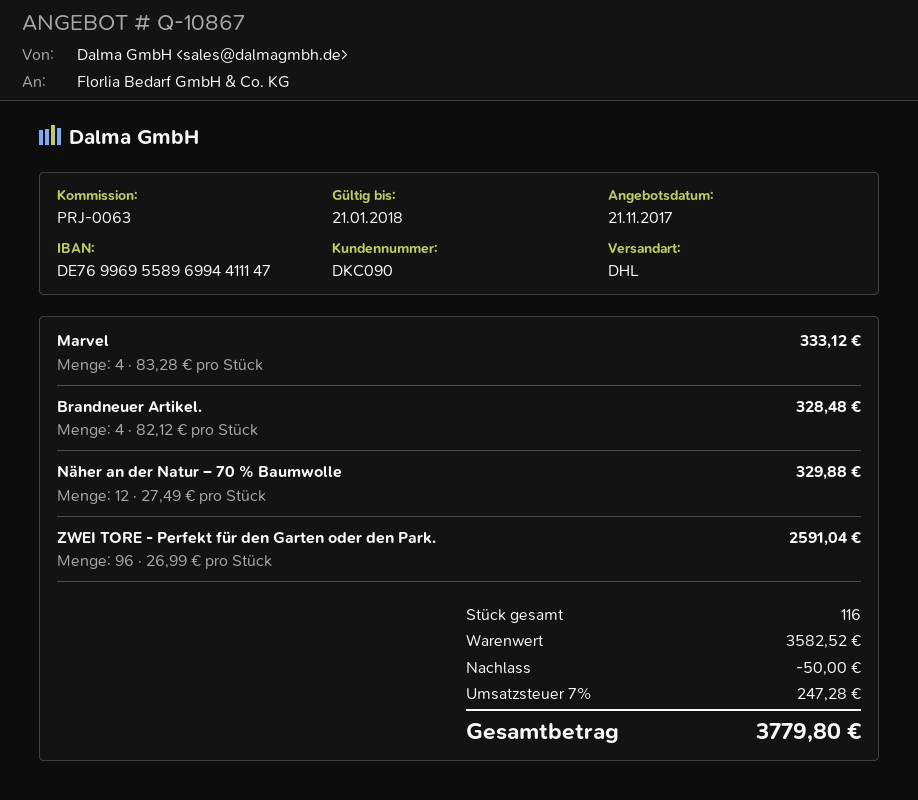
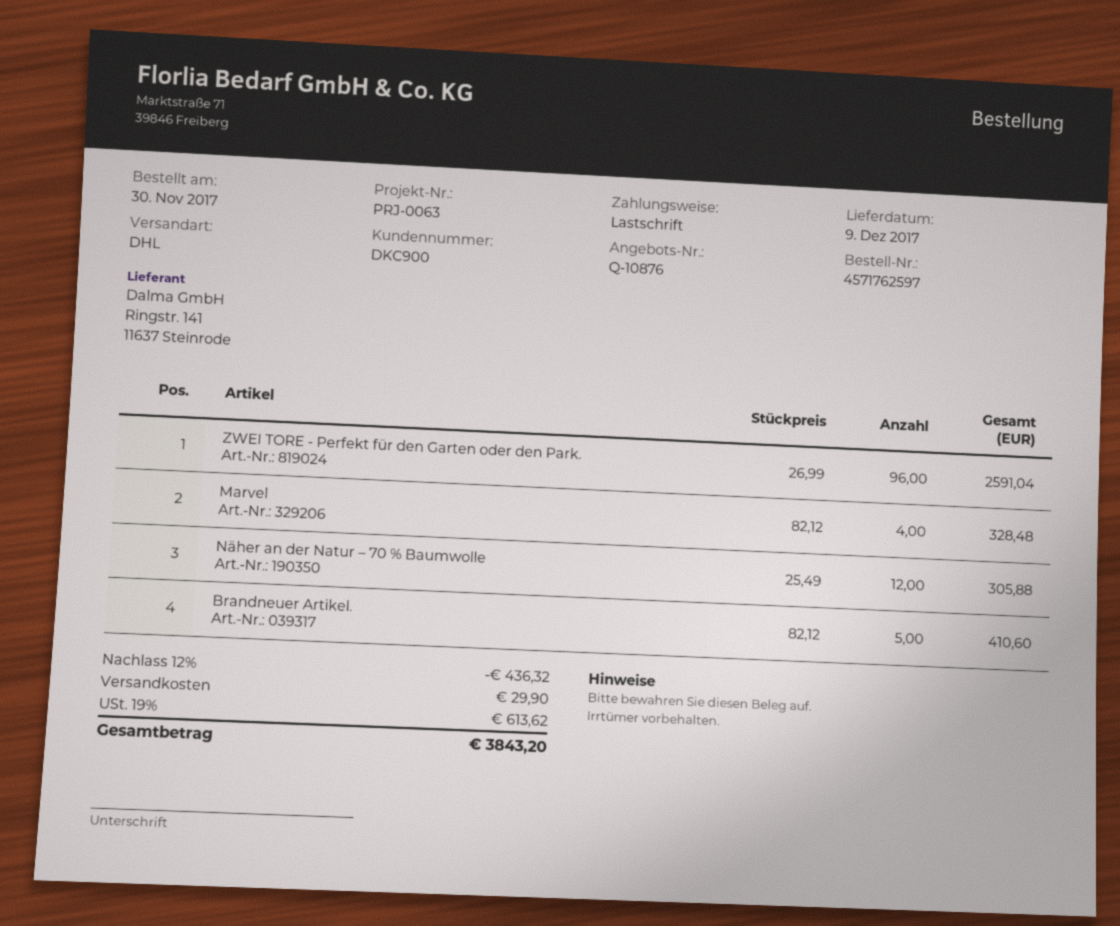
quote number: Q-10867 -> Q-10876
customer number: DKC090 -> DKC900
Marvel: 4 x 83.28 = 333.12 -> 4 x 82.12 = 328.48
Brandneuer Artikel.: 4 x 82.12 = 328.48 -> 5 x 82.12 = 410.60
Näher an der Natur – 70 % Baumwolle: 12 x 27.49 = 329.88 -> 12 x 25.49 = 305.88
discount: 50.00 -> 436.32
shipping: none -> 29.90
tax: 7% = 247.28 -> 19% = 613.62
total: 3779.80 -> 3843.20

